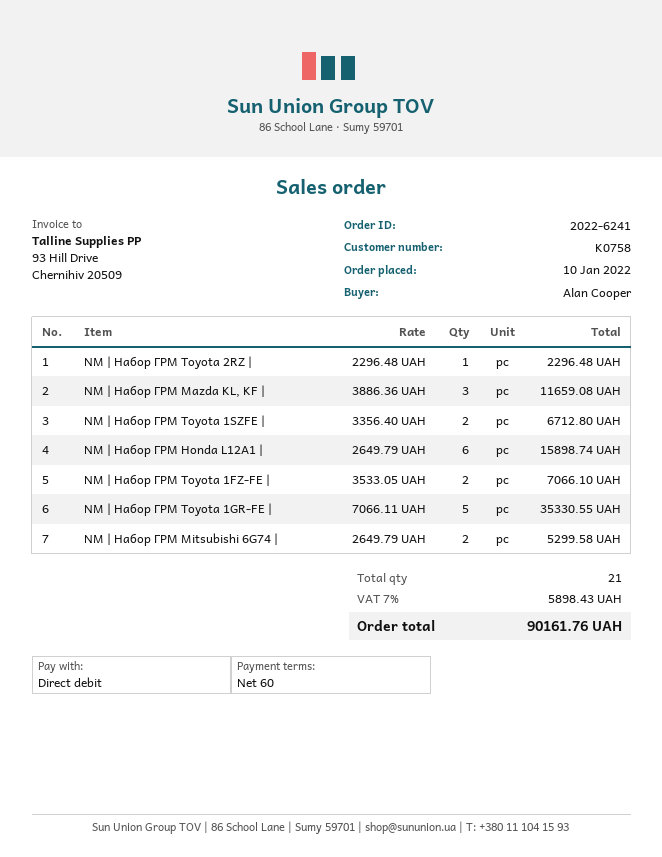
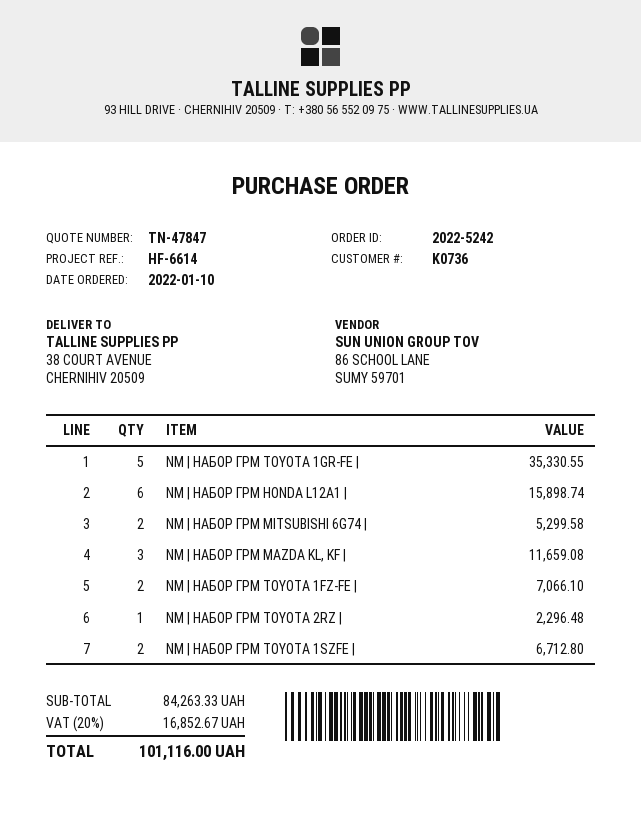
order number: 2022-6241 -> 2022-5242
customer number: K0758 -> K0736
tax: 7% = 5898.43 -> 20% = 16852.67
total: 90161.76 -> 101116.00

